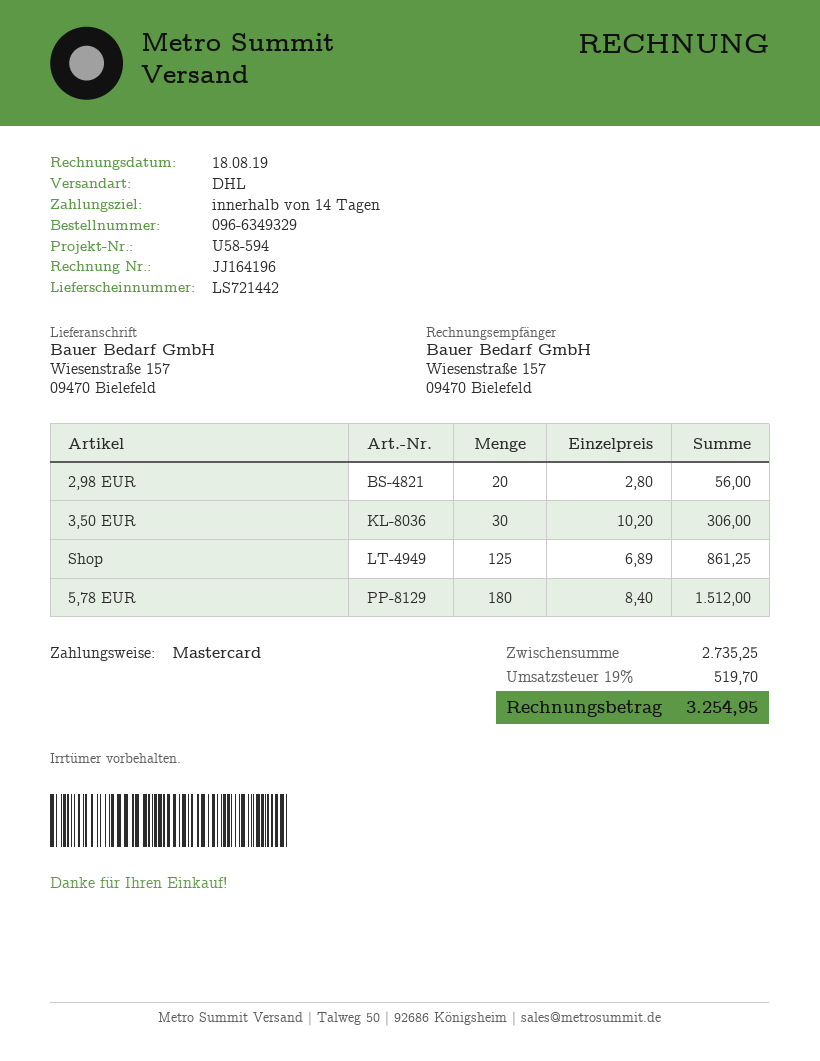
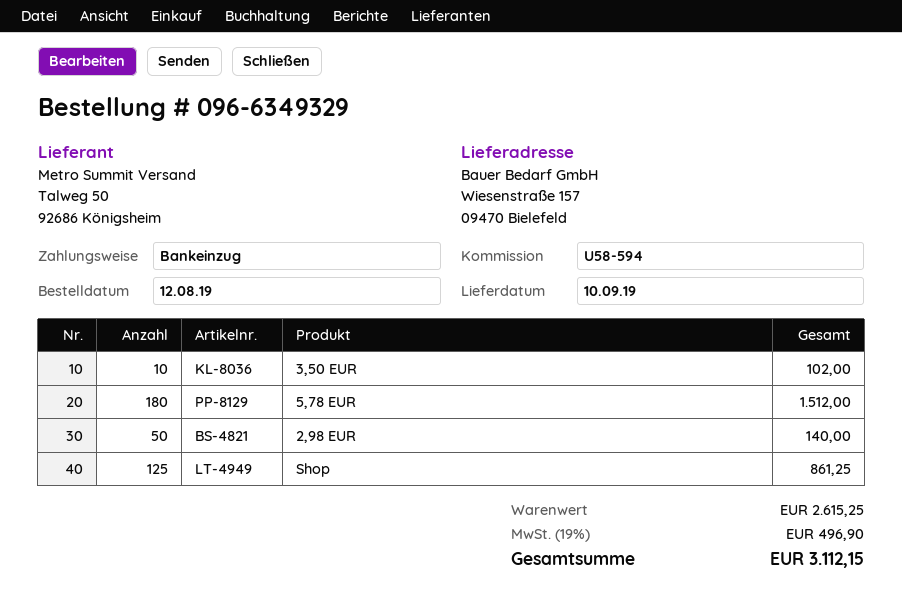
payment method: Mastercard -> direct debit
2,98 EUR: 20 for 56.00 -> 50 for 140.00
3,50 EUR: 30 for 306.00 -> 10 for 102.00
subtotal: 2735.25 -> 2615.25
tax: 19% = 519.70 -> 19% = 496.90
total: 3254.95 -> 3112.15

